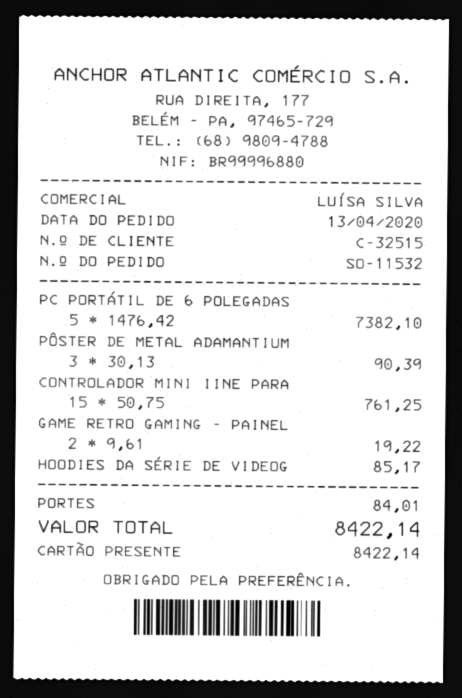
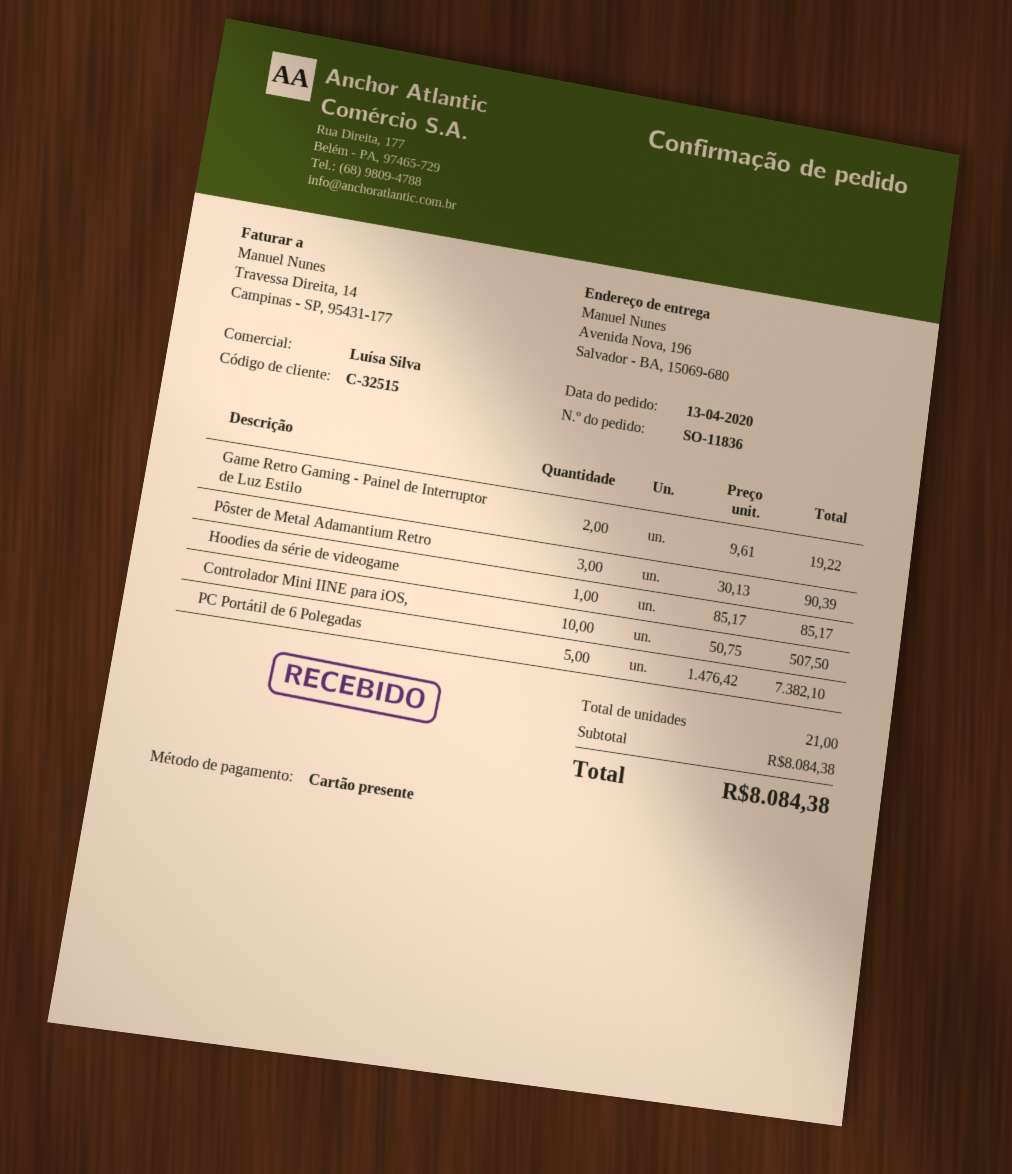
order number: SO-11532 -> SO-11836
CONTROLADOR MINI IINE PARA: 15 x 50.75 = 761.25 -> 10 x 50.75 = 507.50
shipping: 84.01 -> none
total: 8422.14 -> 8084.38

